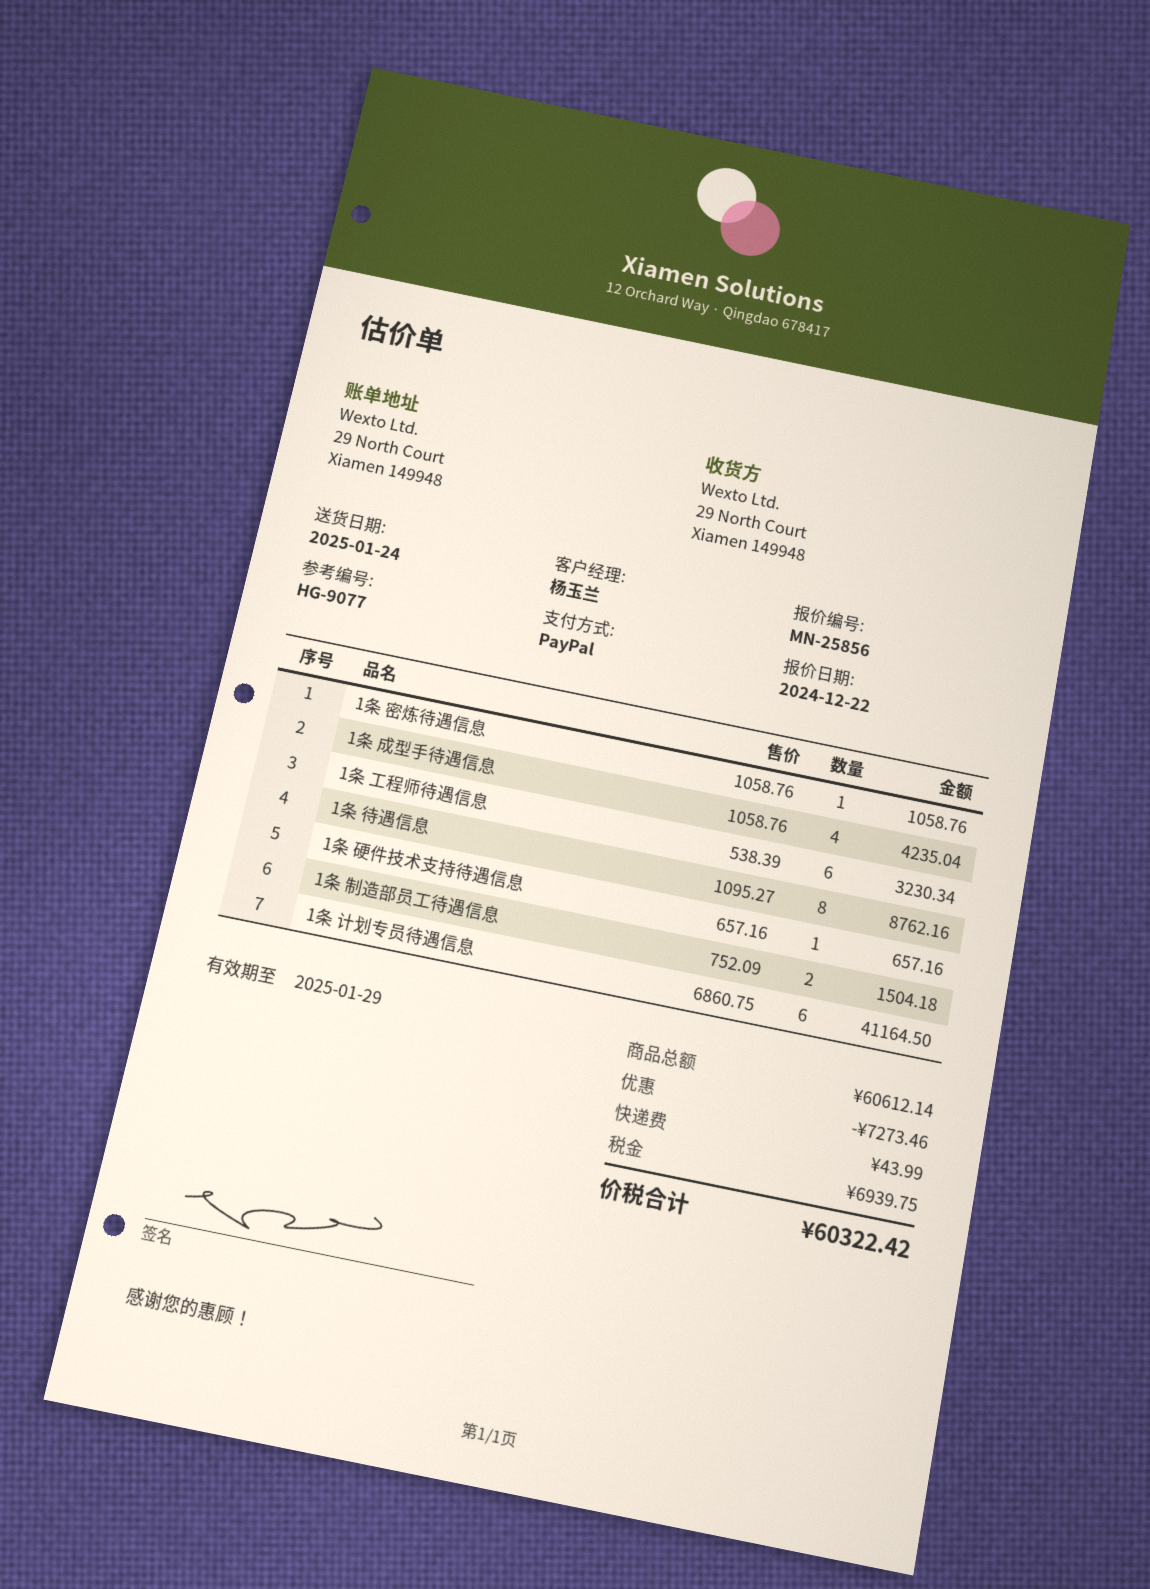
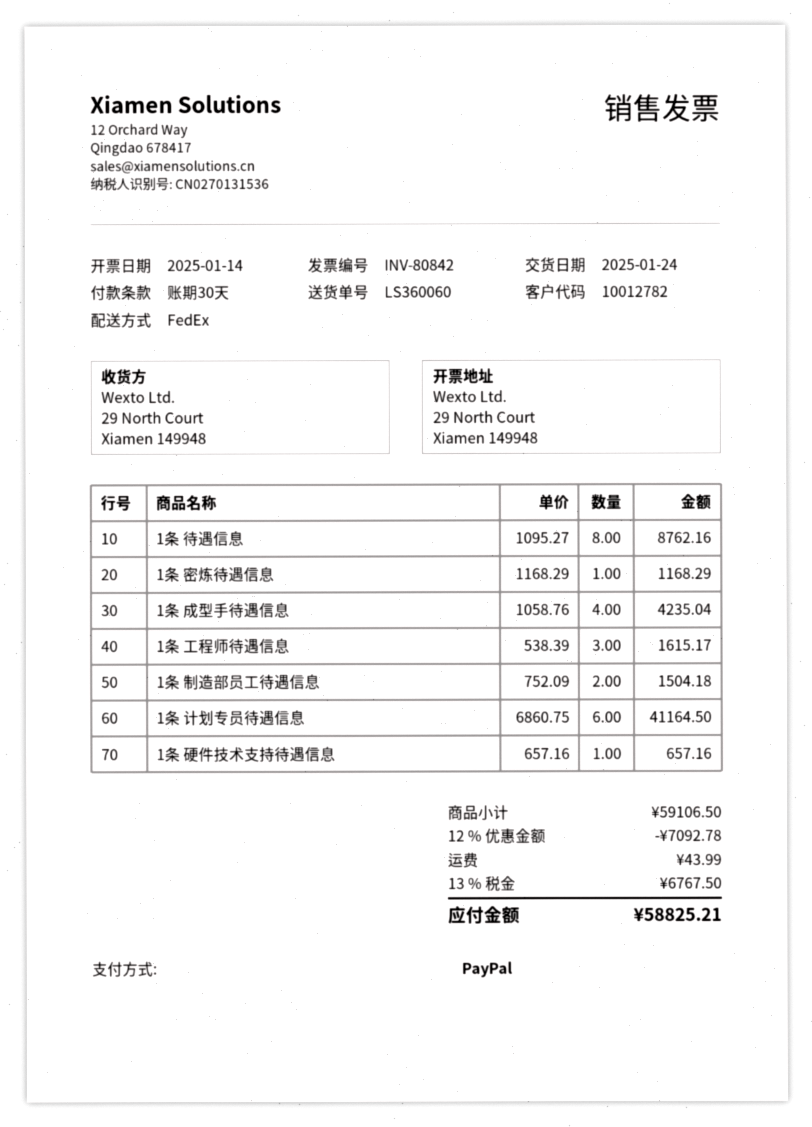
1条 密炼待遇信息: 1 x 1058.76 = 1058.76 -> 1 x 1168.29 = 1168.29
1条 工程师待遇信息: 6 x 538.39 = 3230.34 -> 3 x 538.39 = 1615.17
subtotal: 60612.14 -> 59106.50
discount: 7273.46 -> 7092.78
tax: 6939.75 -> 6767.50
total: 60322.42 -> 58825.21

